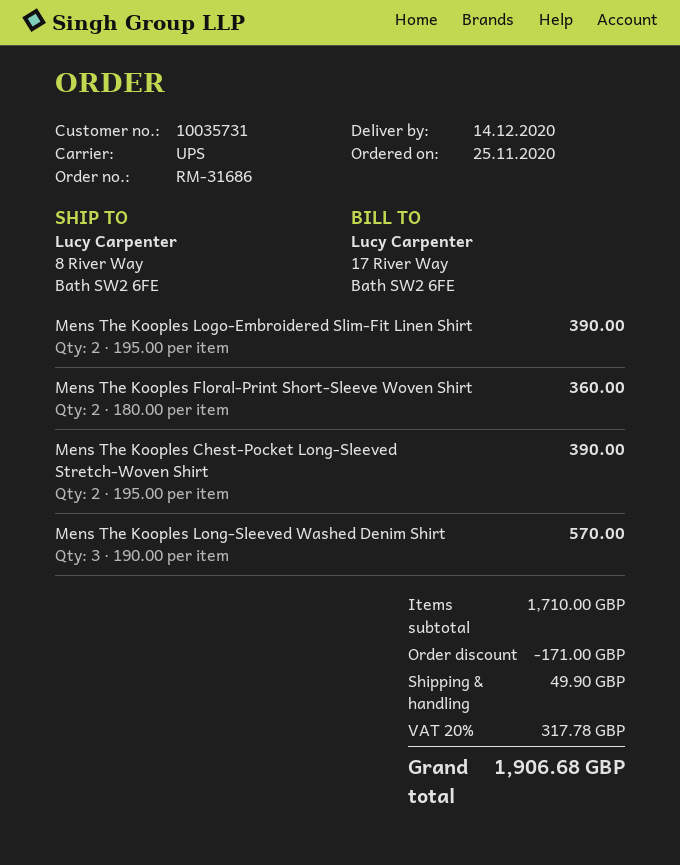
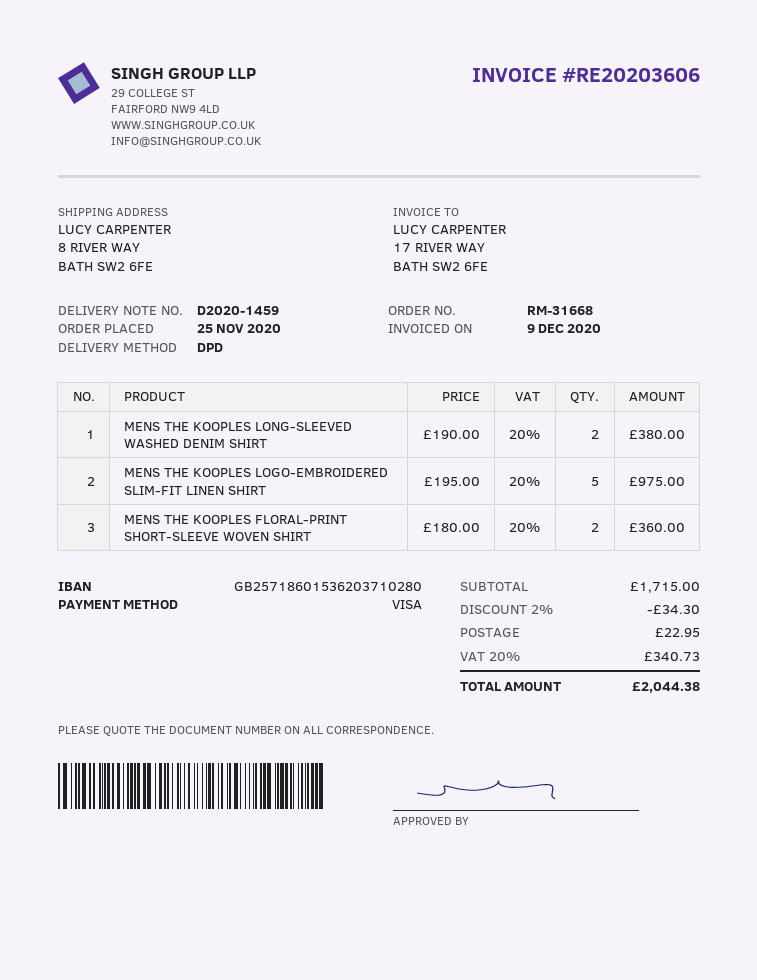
order number: RM-31686 -> RM-31668
shipping method: UPS -> DPD
Mens The Kooples Logo-Embroidered Slim-Fit Linen Shirt: 2 x 195.00 = 390.00 -> 5 x 195.00 = 975.00
Mens The Kooples Chest-Pocket Long-Sleeved Stretch-Woven Shirt: 2 x 195.00 = 390.00 -> none
Mens The Kooples Long-Sleeved Washed Denim Shirt: 3 x 190.00 = 570.00 -> 2 x 190.00 = 380.00
subtotal: 1710.00 -> 1715.00
discount: 171.00 -> 34.30
shipping: 49.90 -> 22.95
tax: 20% = 317.78 -> 20% = 340.73
total: 1906.68 -> 2044.38

